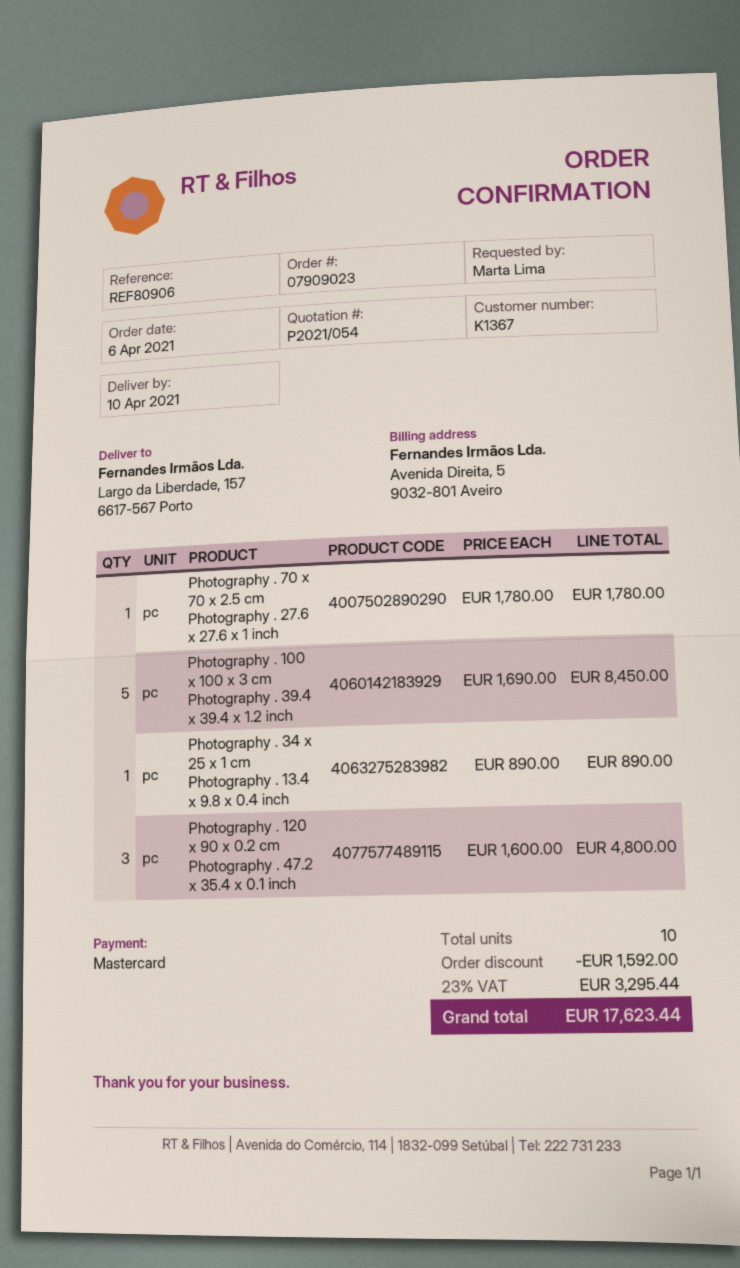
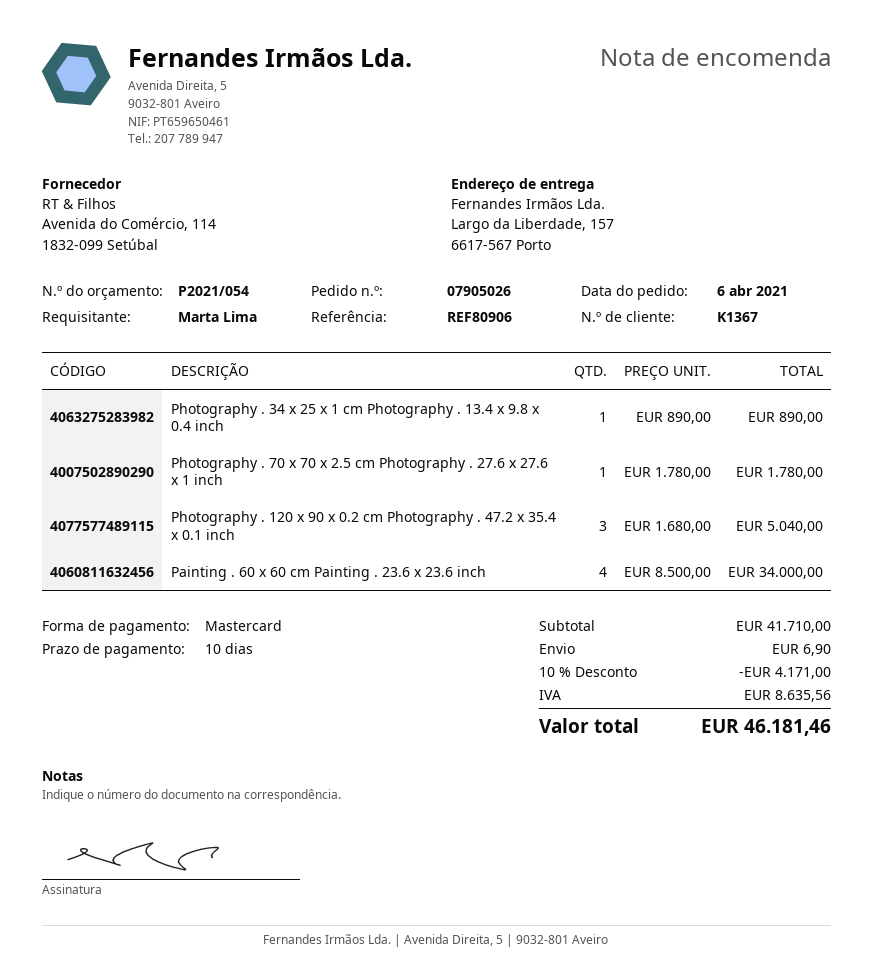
order number: 07909023 -> 07905026
Photography . 100 x 100 x 3 cm Photography . 39.4 x 39.4 x 1.2 inch: 5 x 1690.00 = 8450.00 -> none
Photography . 120 x 90 x 0.2 cm Photography . 47.2 x 35.4 x 0.1 inch: 3 x 1600.00 = 4800.00 -> 3 x 1680.00 = 5040.00
Painting . 60 x 60 cm Painting . 23.6 x 23.6 inch: none -> 4 x 8500.00 = 34000.00
discount: 1592.00 -> 4171.00
shipping: none -> 6.90
tax: 3295.44 -> 8635.56
total: 17623.44 -> 46181.46

